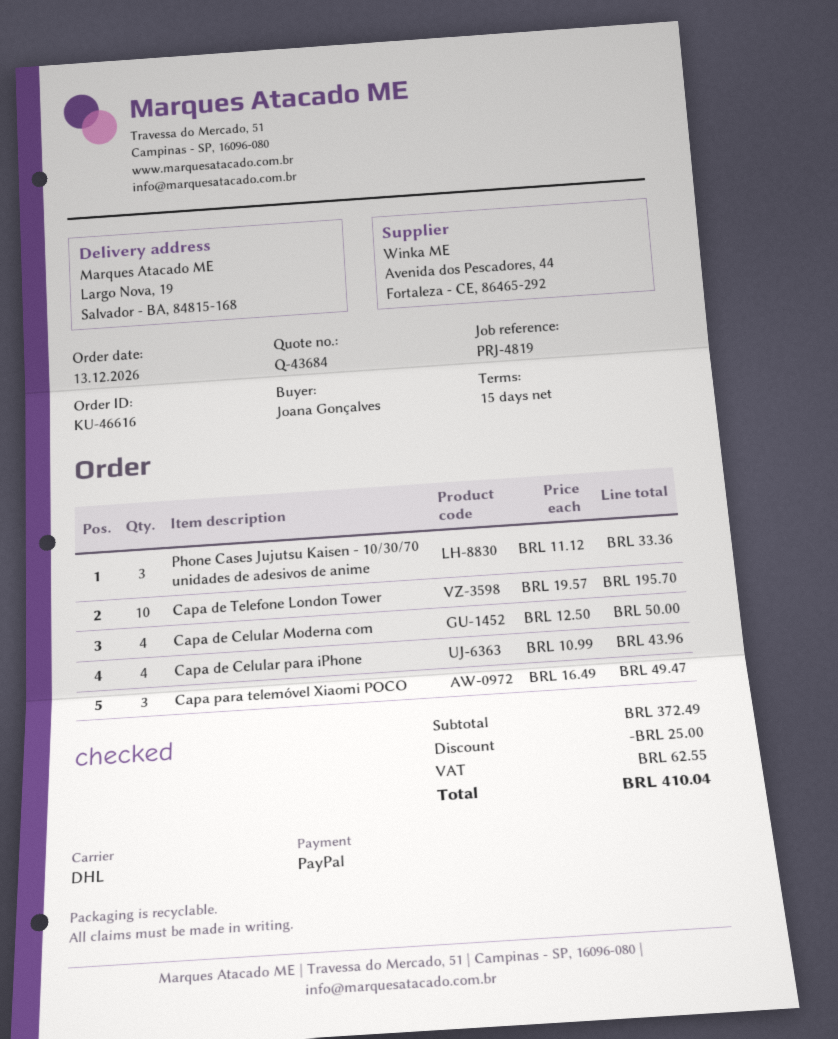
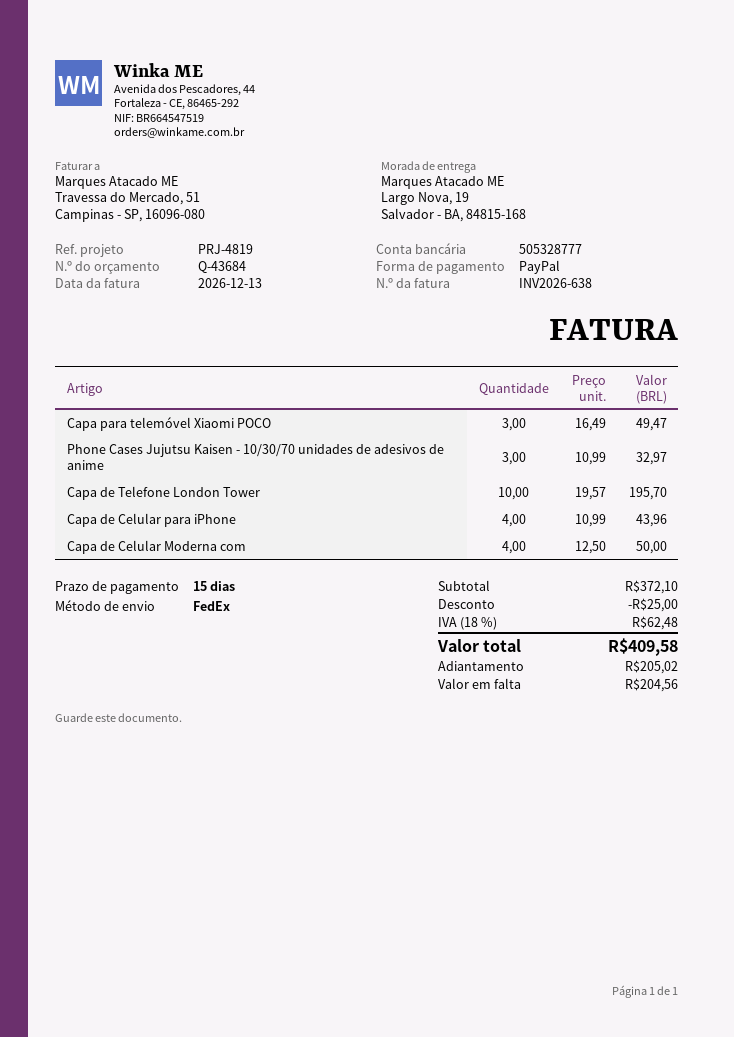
shipping method: DHL -> FedEx
Phone Cases Jujutsu Kaisen - 10/30/70 unidades de adesivos de anime: 3 x 11.12 = 33.36 -> 3 x 10.99 = 32.97
subtotal: 372.49 -> 372.10
tax: 62.55 -> 62.48
total: 410.04 -> 409.58

